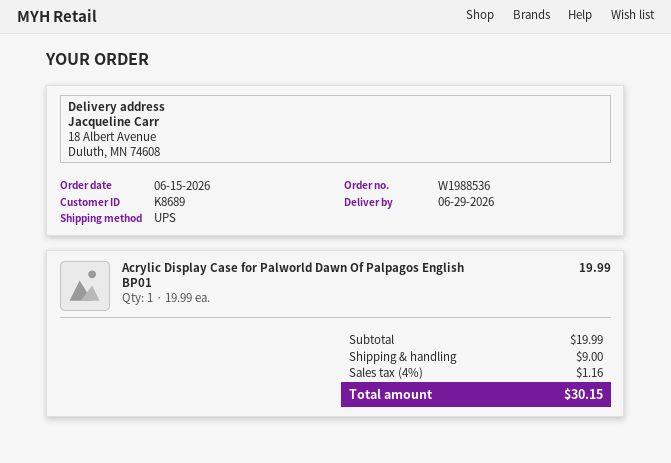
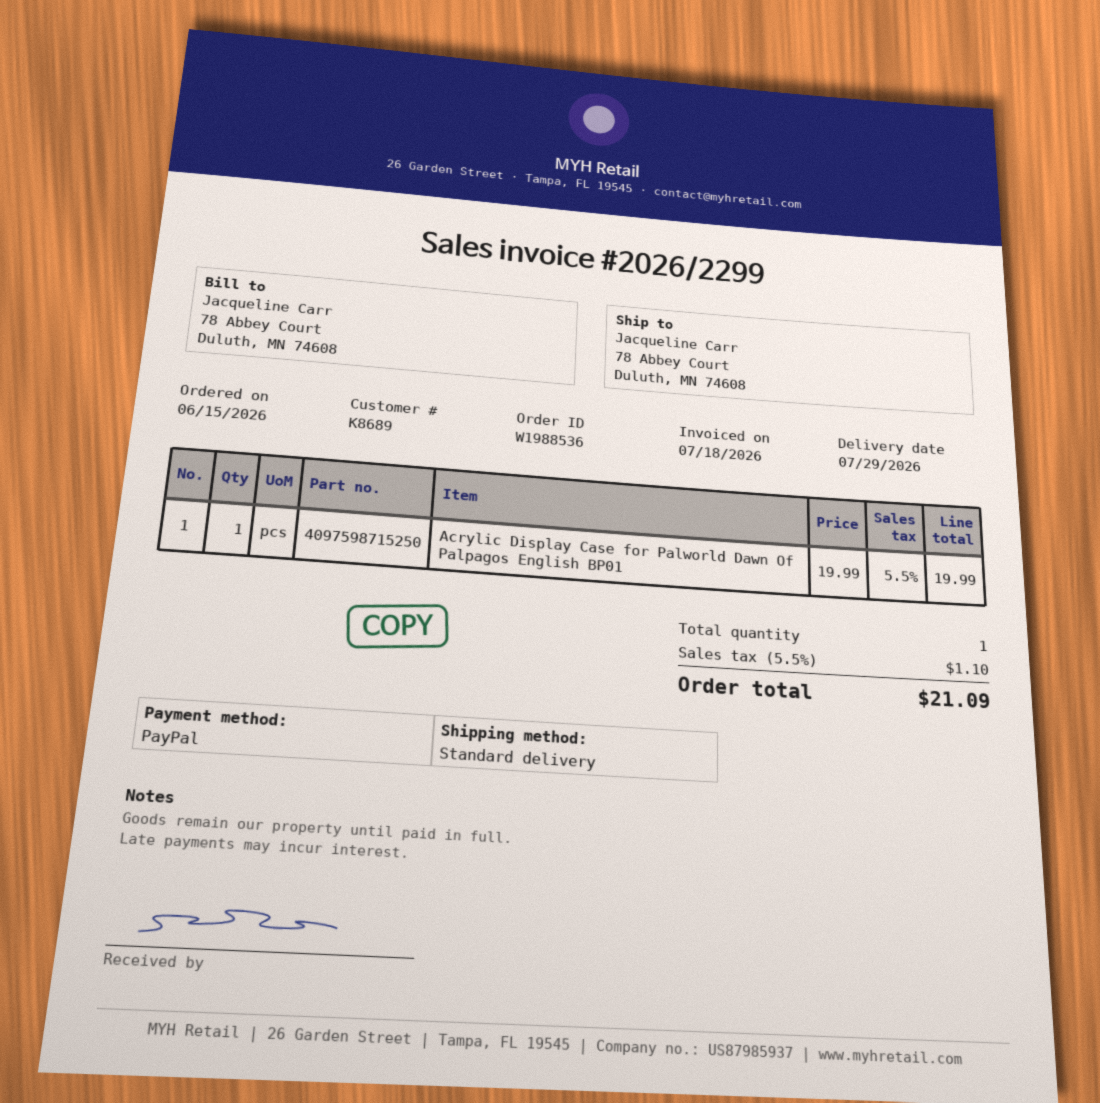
delivery date: 2026-06-29 -> 2026-07-29
shipping method: UPS -> standard
ship to: 18 Albert Avenue, Duluth, MN 74608 -> 78 Abbey Court, Duluth, MN 74608
shipping: 9.00 -> none
tax: 4% = 1.16 -> 5.5% = 1.10
total: 30.15 -> 21.09

